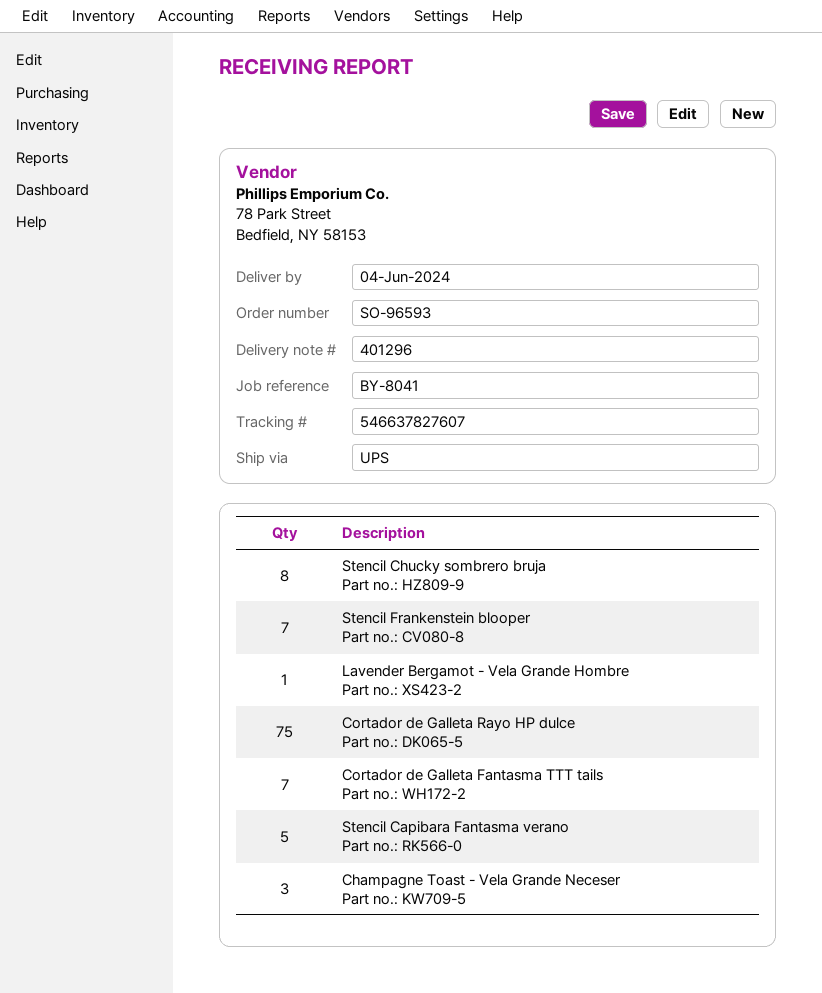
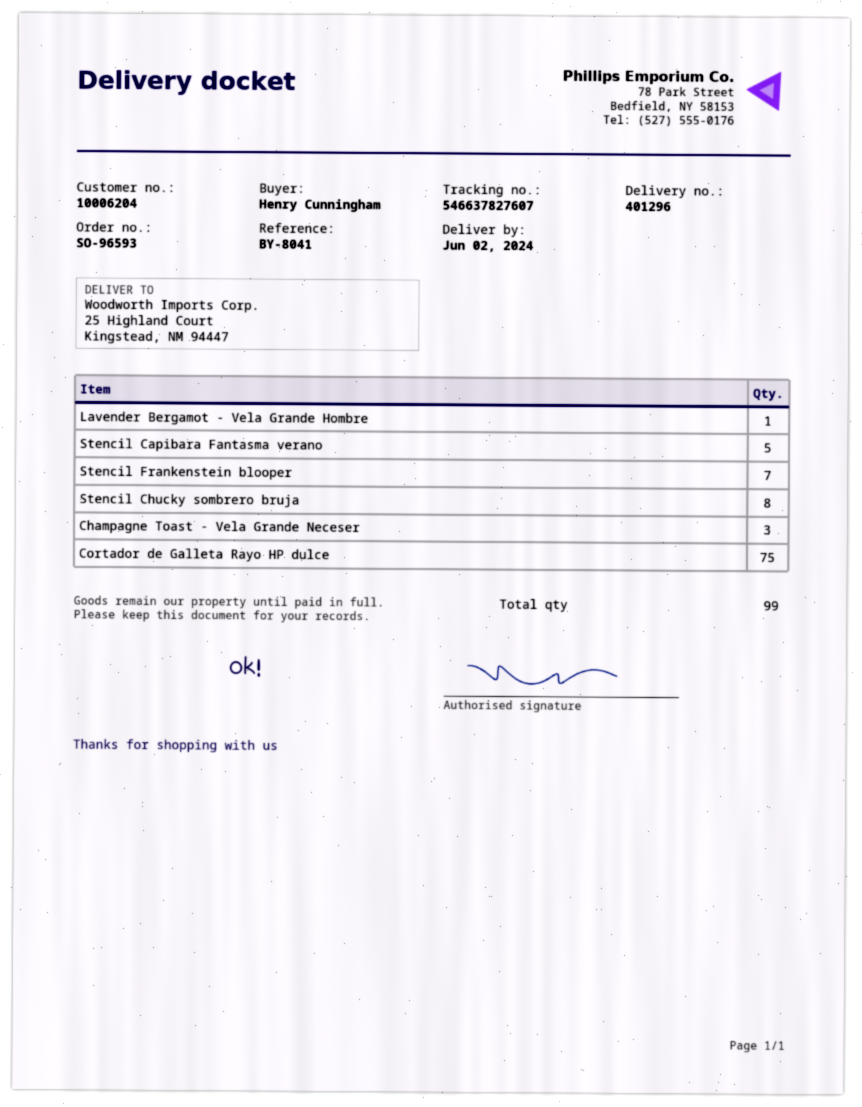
delivery date: 2024-06-04 -> 2024-06-02
Cortador de Galleta Fantasma TTT tails: 7 -> none

